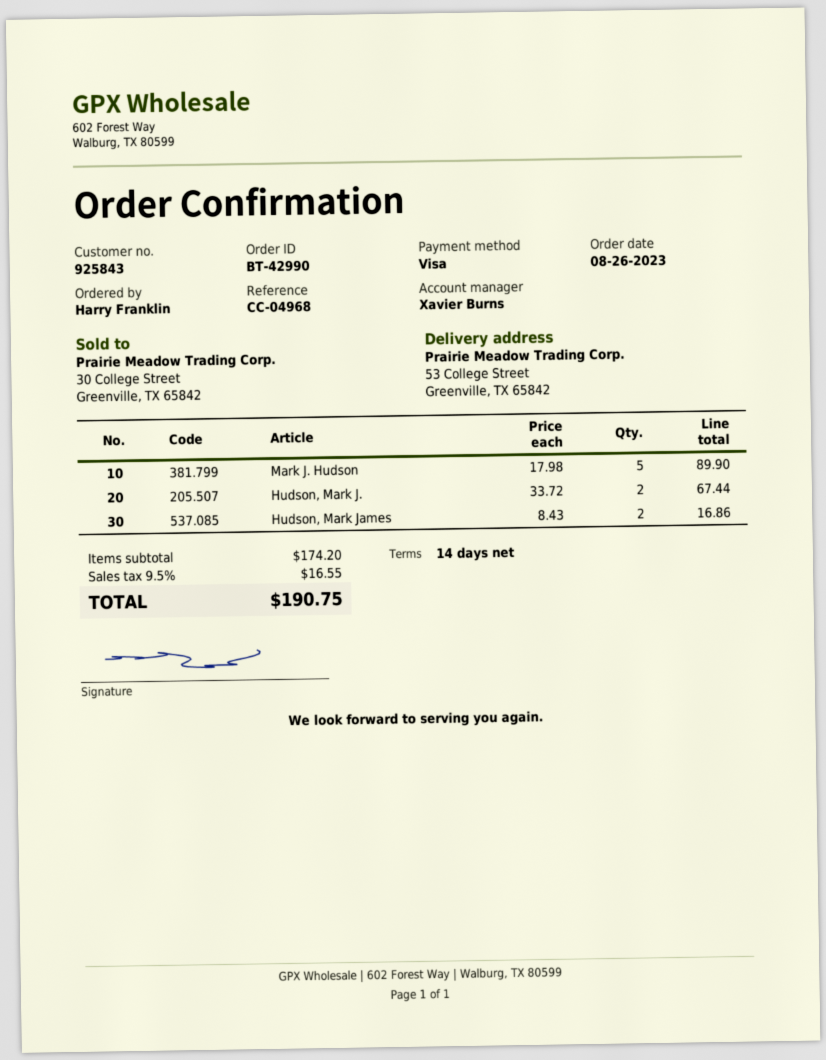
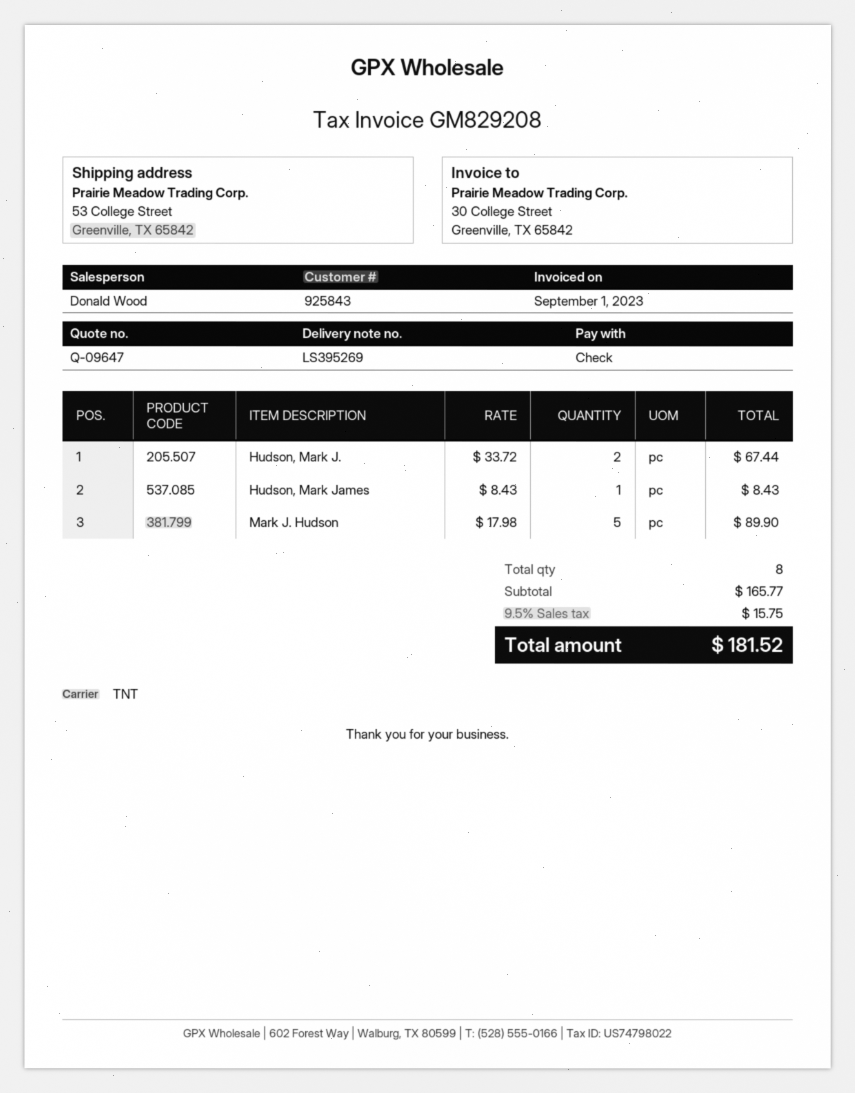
sales rep: Xavier Burns -> Donald Wood
payment method: Visa -> cheque
Hudson, Mark James: 2 x 8.43 = 16.86 -> 1 x 8.43 = 8.43
subtotal: 174.20 -> 165.77
tax: 9.5% = 16.55 -> 9.5% = 15.75
total: 190.75 -> 181.52

